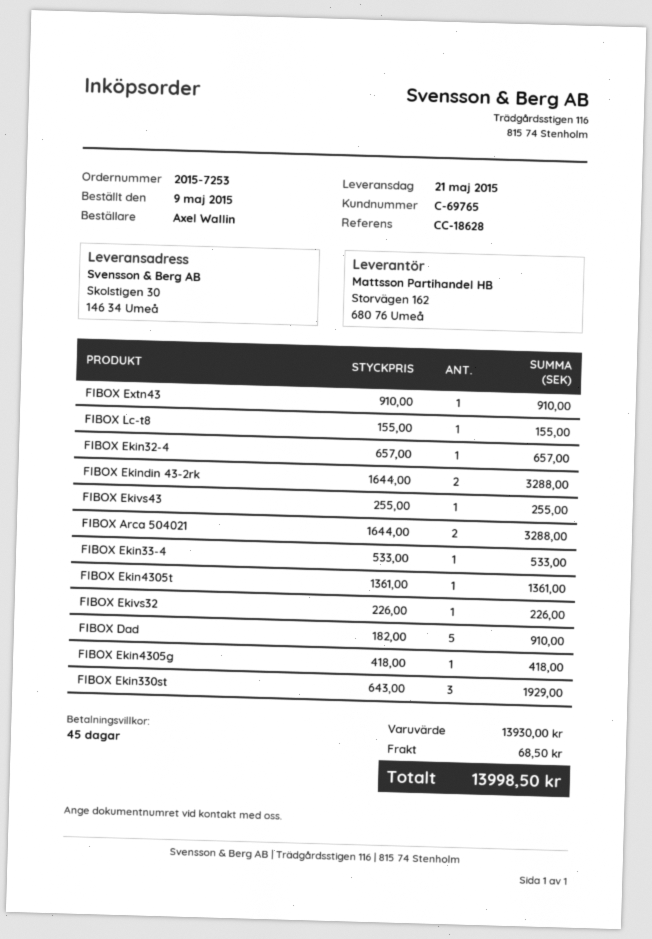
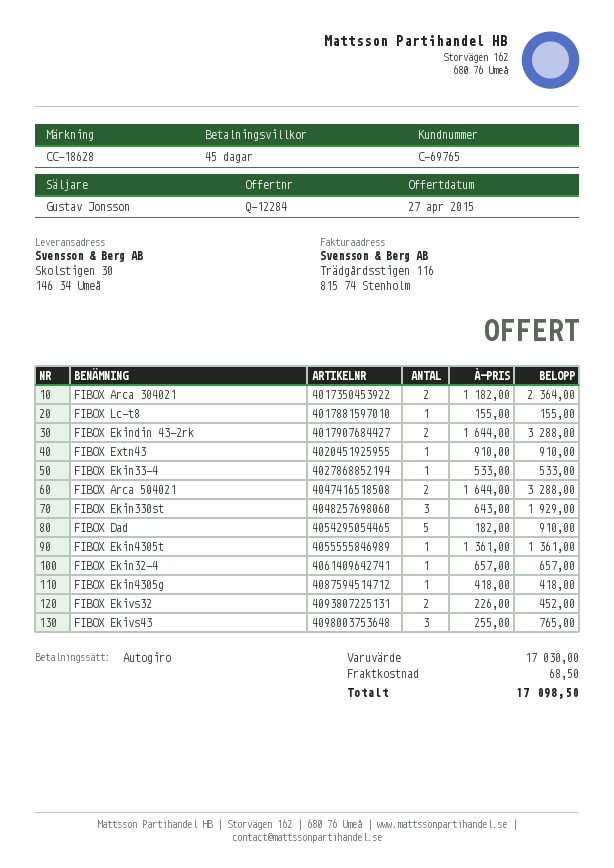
FIBOX Ekivs43: 1 x 255.00 = 255.00 -> 3 x 255.00 = 765.00
FIBOX Ekivs32: 1 x 226.00 = 226.00 -> 2 x 226.00 = 452.00
FIBOX Arca 304021: none -> 2 x 1182.00 = 2364.00
subtotal: 13930.00 -> 17030.00
total: 13998.50 -> 17098.50

